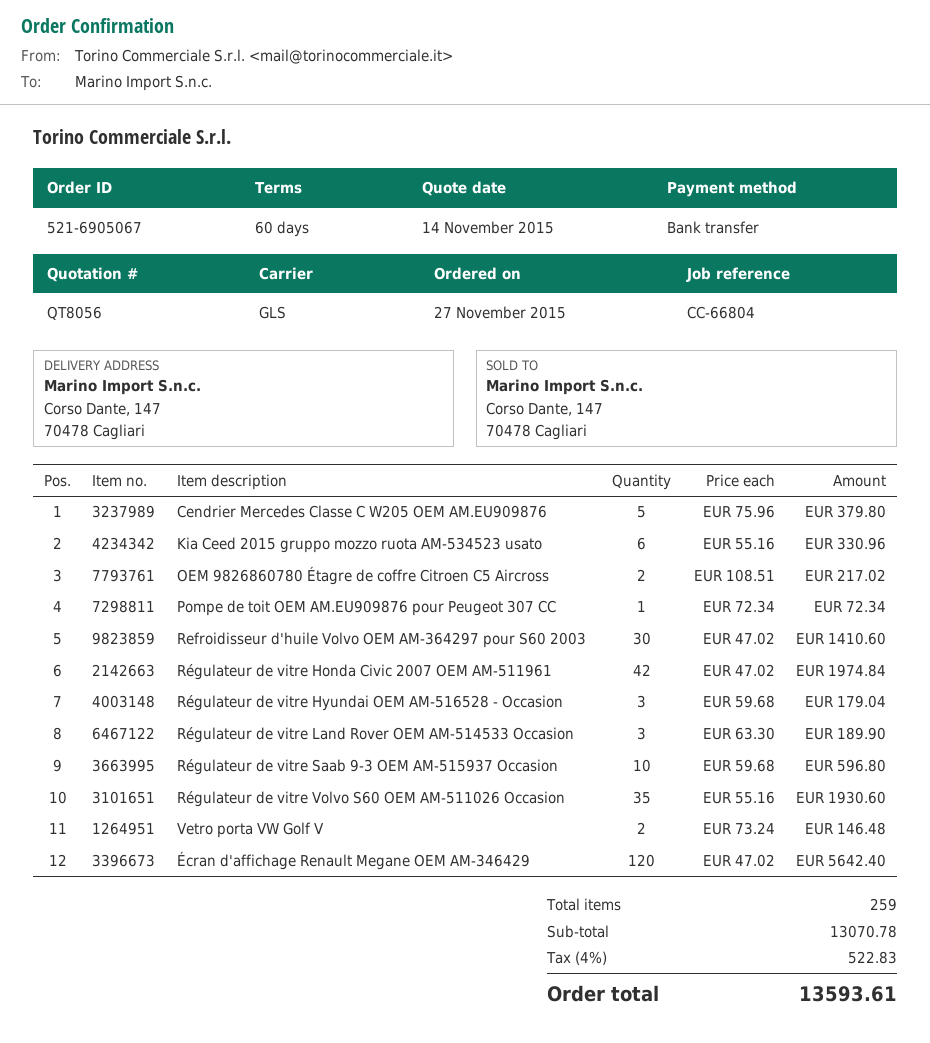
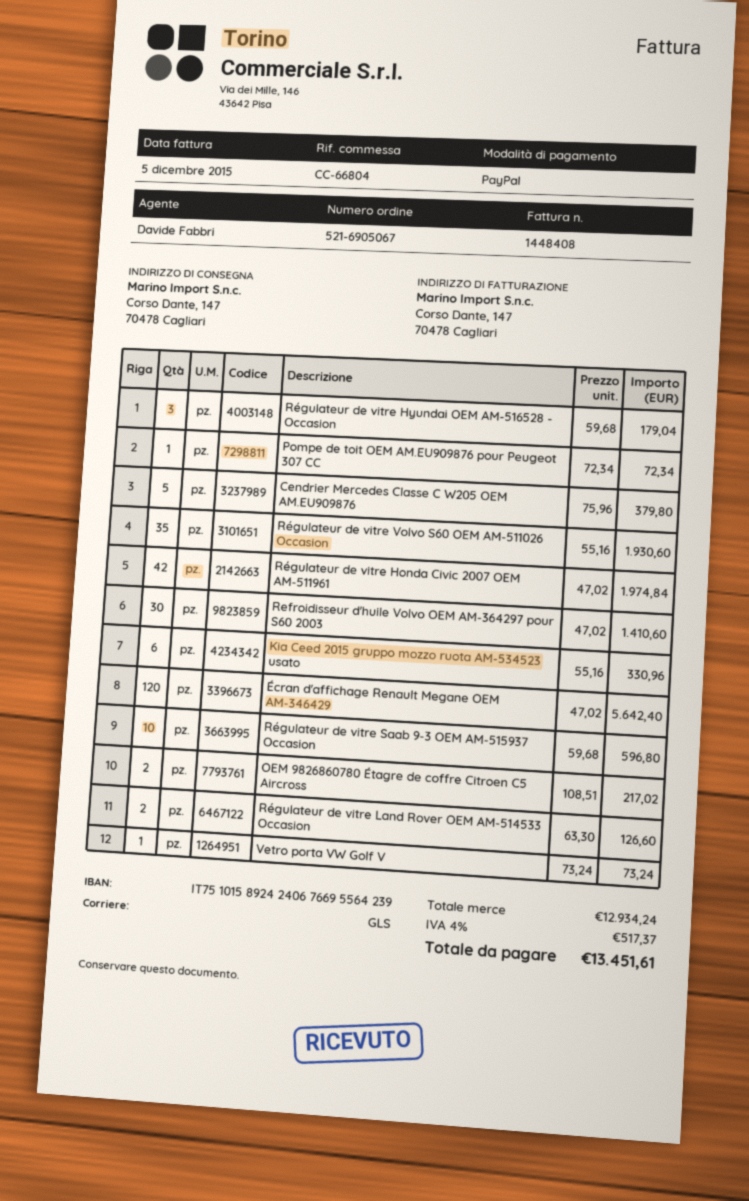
payment method: bank transfer -> PayPal
Régulateur de vitre Land Rover OEM AM-514533 Occasion: 3 x 63.30 = 189.90 -> 2 x 63.30 = 126.60
Vetro porta VW Golf V: 2 x 73.24 = 146.48 -> 1 x 73.24 = 73.24
subtotal: 13070.78 -> 12934.24
tax: 4% = 522.83 -> 4% = 517.37
total: 13593.61 -> 13451.61

